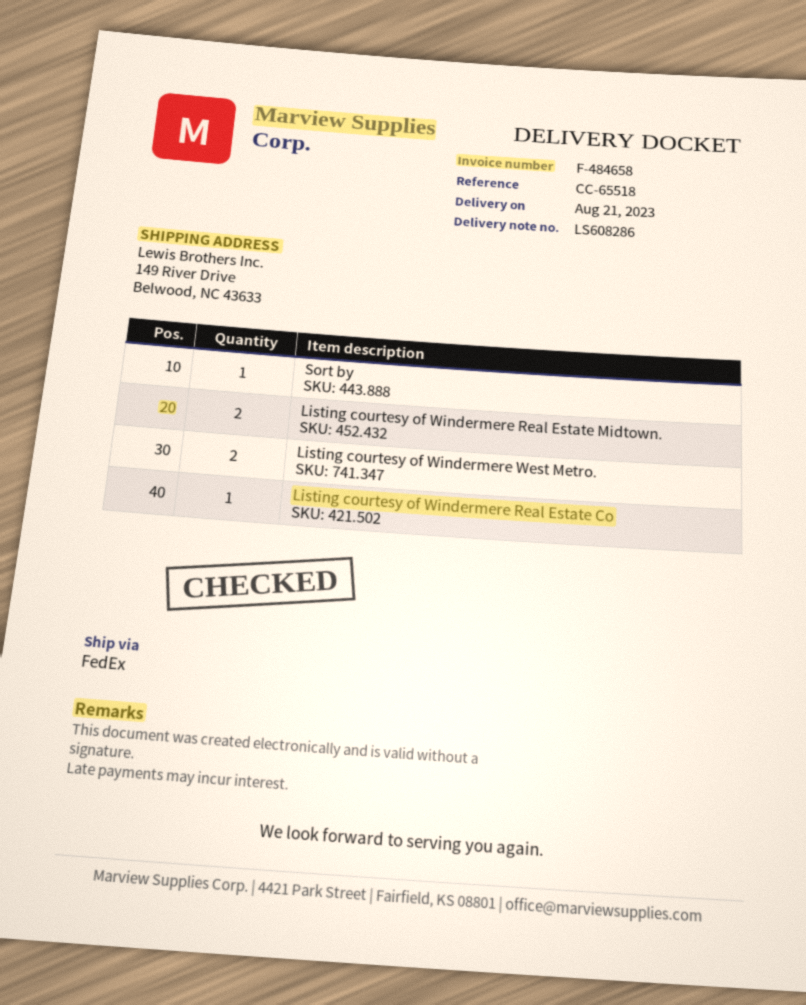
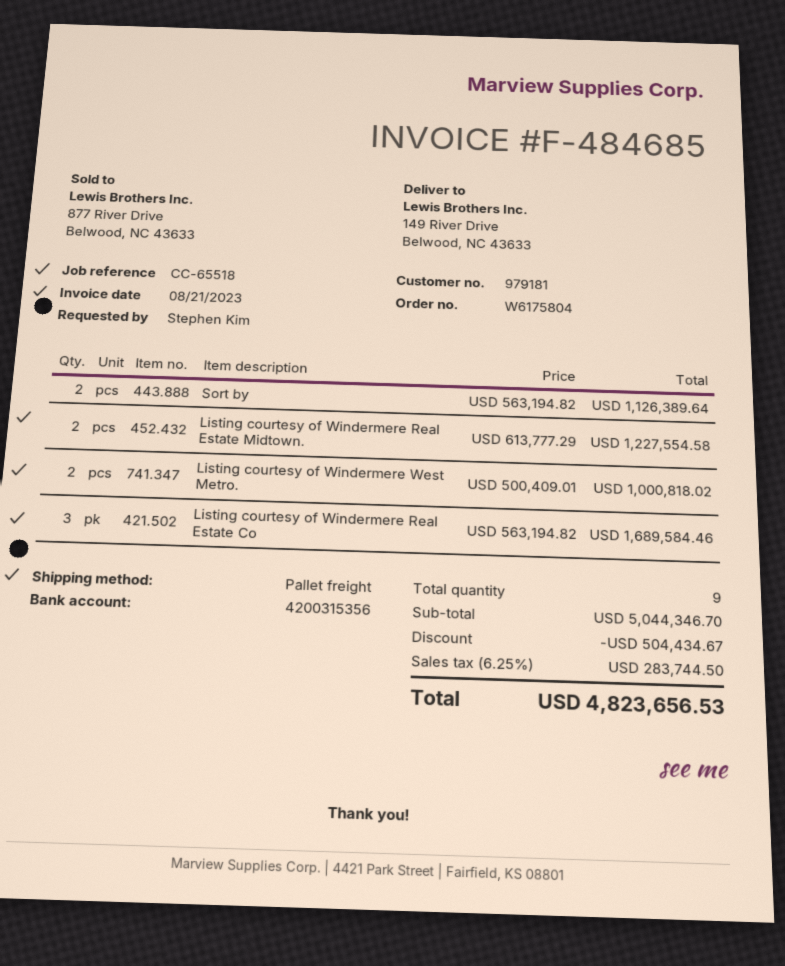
invoice number: F-484658 -> F-484685
shipping method: FedEx -> pallet freight
Sort by: 1 -> 2
Listing courtesy of Windermere Real Estate Co: 1 -> 3

